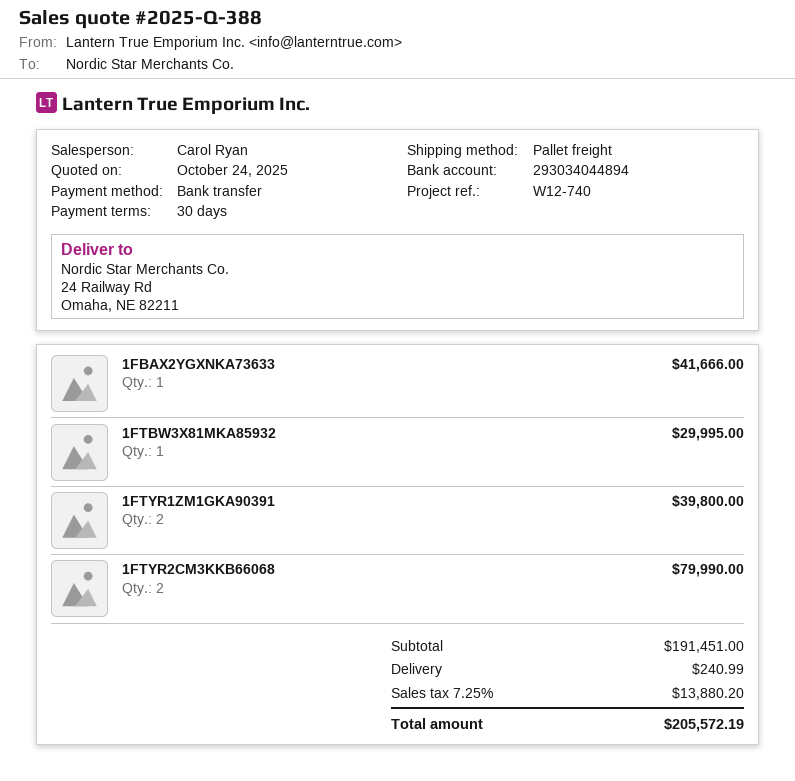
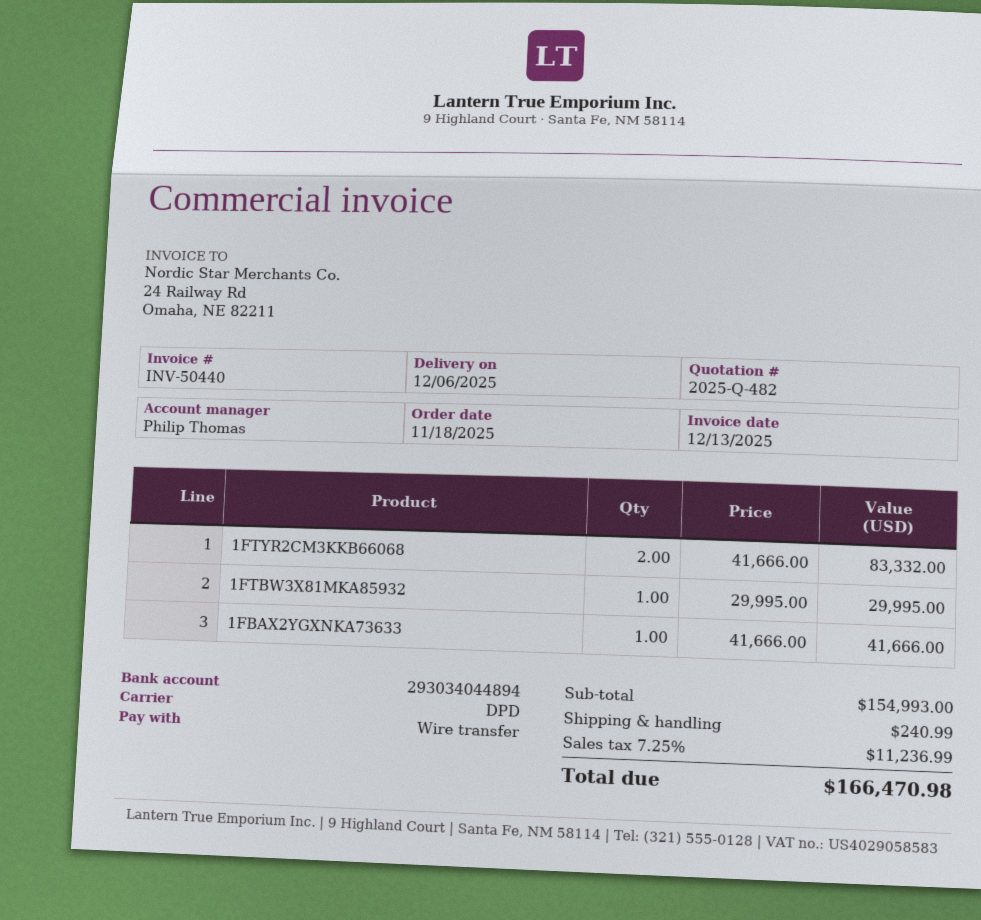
quote number: 2025-Q-388 -> 2025-Q-482
sales rep: Carol Ryan -> Philip Thomas
shipping method: pallet freight -> DPD
1FTYR1ZM1GKA90391: 2 for 39800.00 -> none
1FTYR2CM3KKB66068: 2 for 79990.00 -> 2 for 83332.00
subtotal: 191451.00 -> 154993.00
tax: 7.25% = 13880.20 -> 7.25% = 11236.99
total: 205572.19 -> 166470.98

